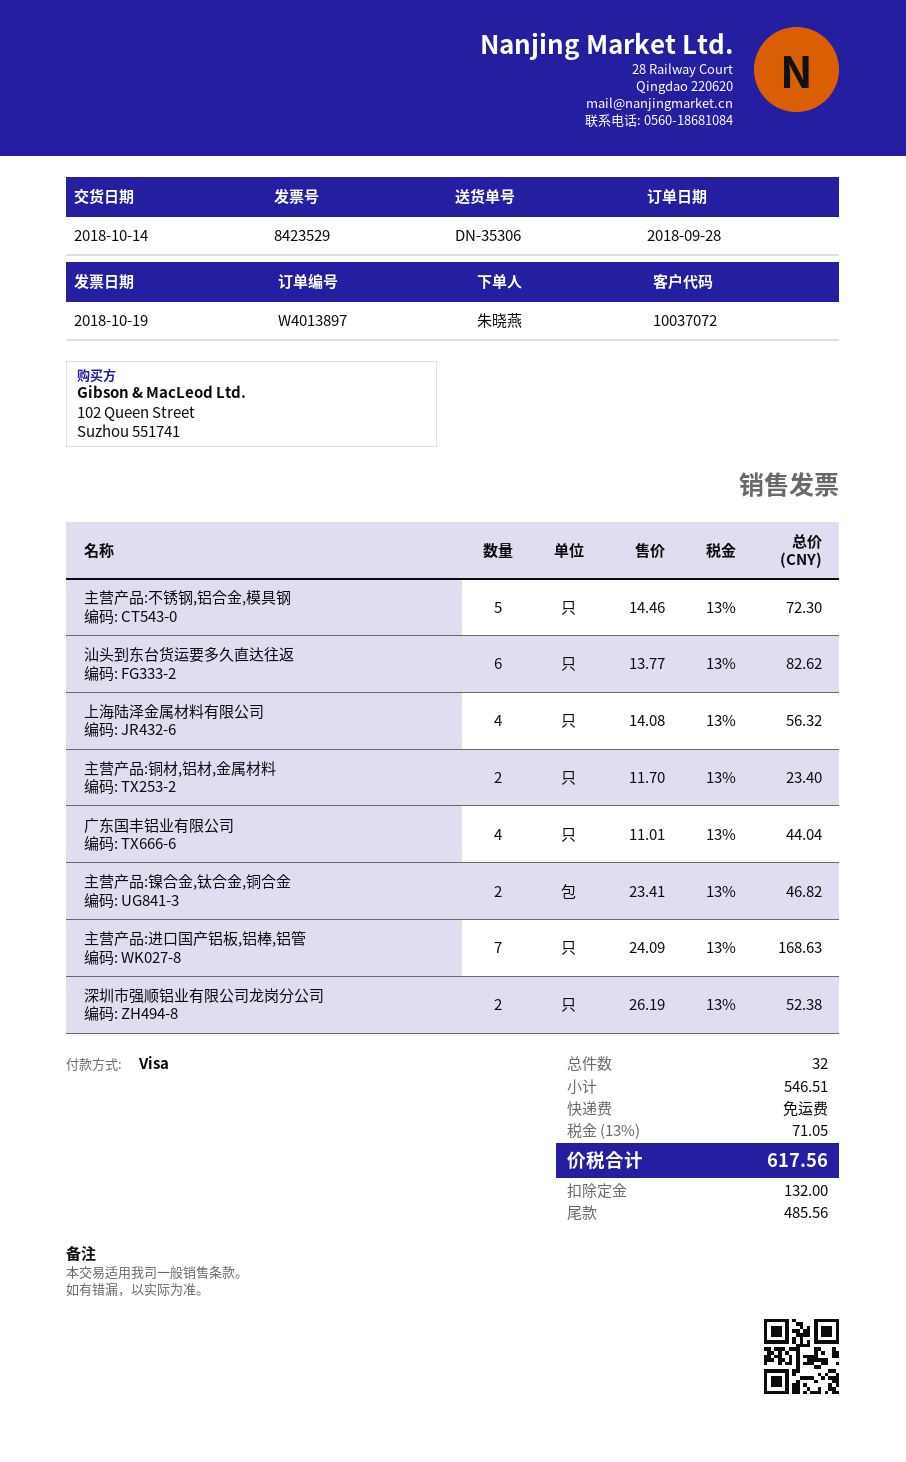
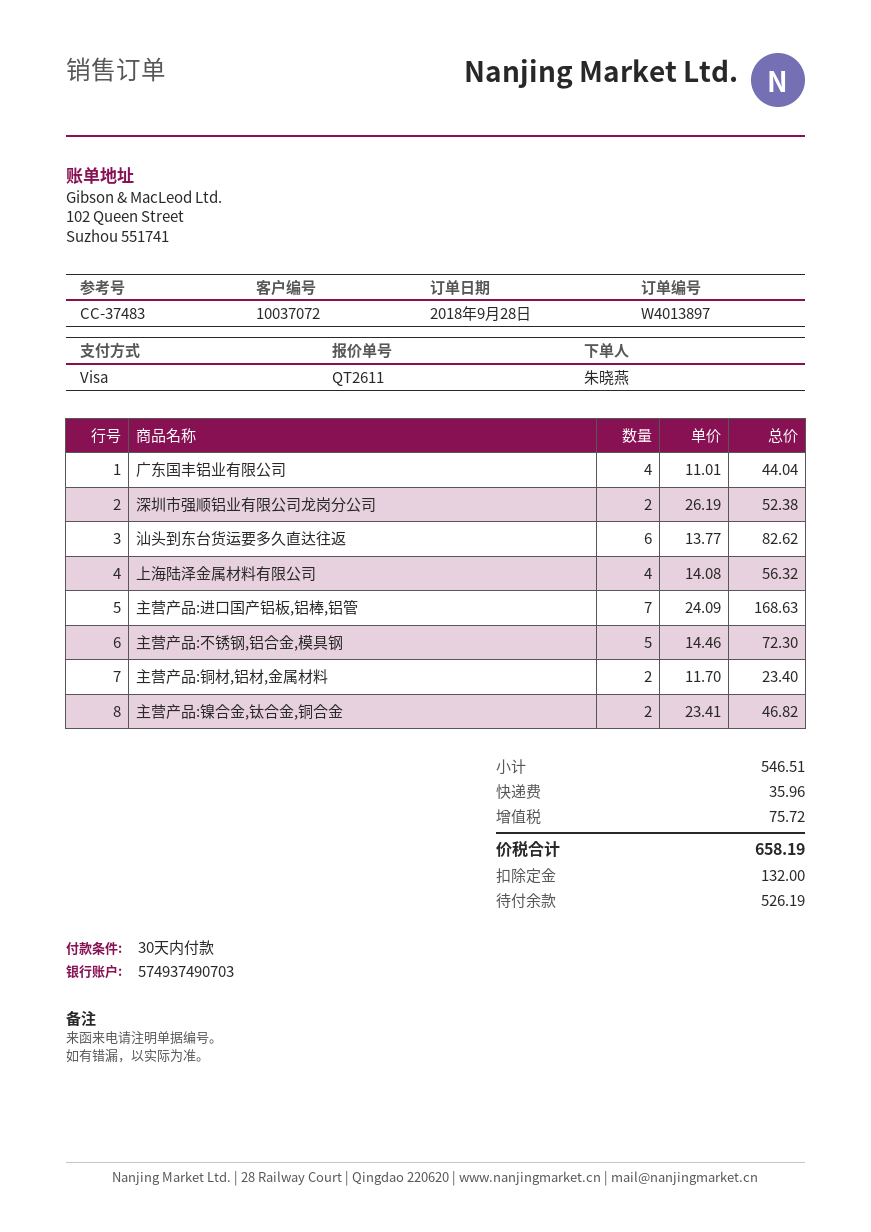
shipping: 0.00 -> 35.96
tax: 71.05 -> 75.72
total: 617.56 -> 658.19
balance: 485.56 -> 526.19

